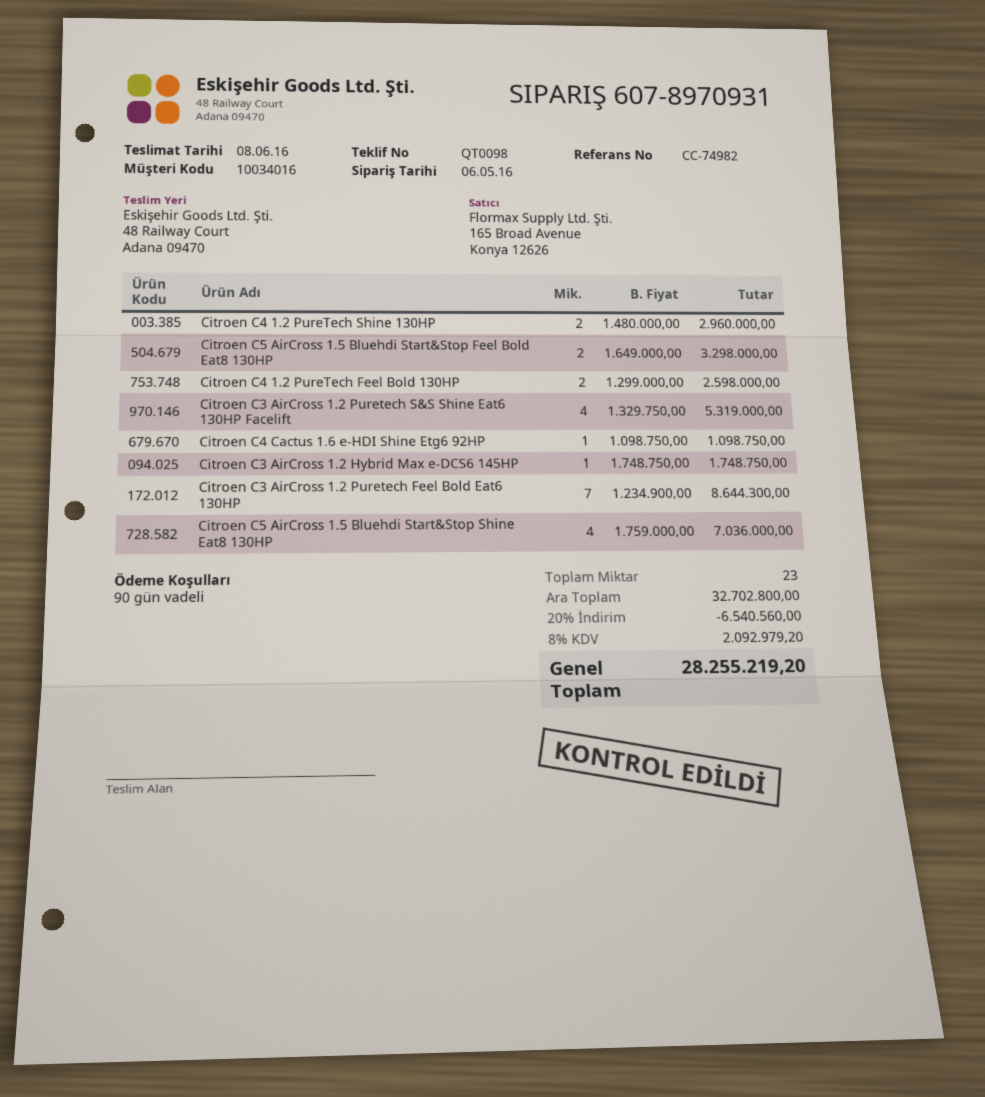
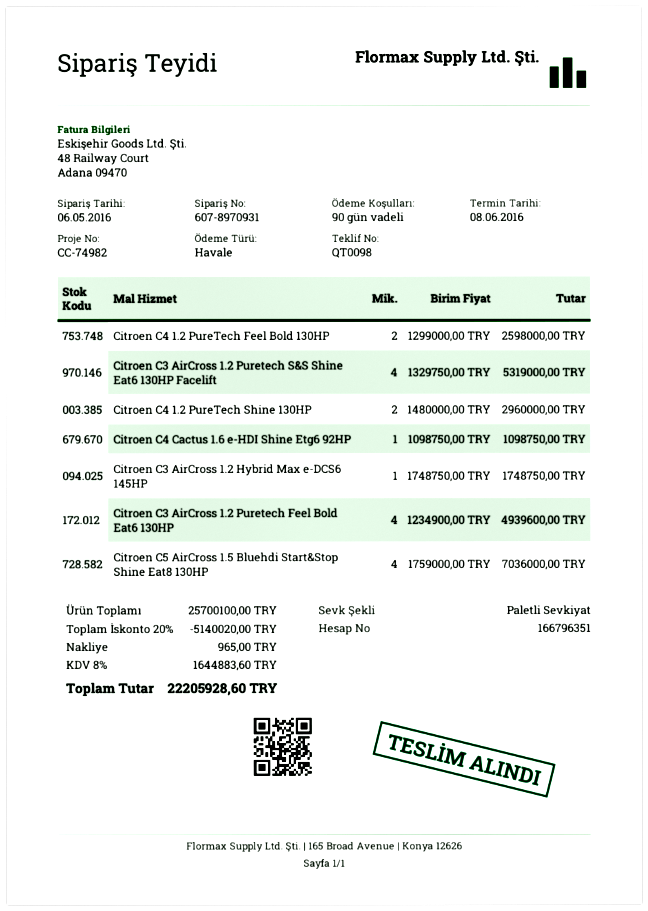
Citroen C5 AirCross 1.5 Bluehdi Start&Stop Feel Bold Eat8 130HP: 2 x 1649000.00 = 3298000.00 -> none
Citroen C3 AirCross 1.2 Puretech Feel Bold Eat6 130HP: 7 x 1234900.00 = 8644300.00 -> 4 x 1234900.00 = 4939600.00
subtotal: 32702800.00 -> 25700100.00
discount: 20% = 6540560.00 -> 20% = 5140020.00
shipping: none -> 965.00
tax: 8% = 2092979.20 -> 8% = 1644883.60
total: 28255219.20 -> 22205928.60

